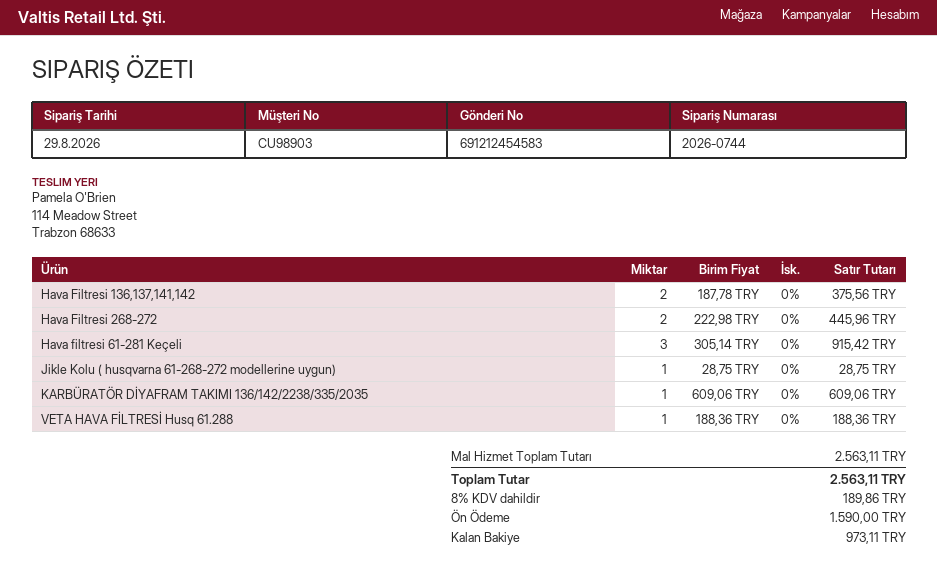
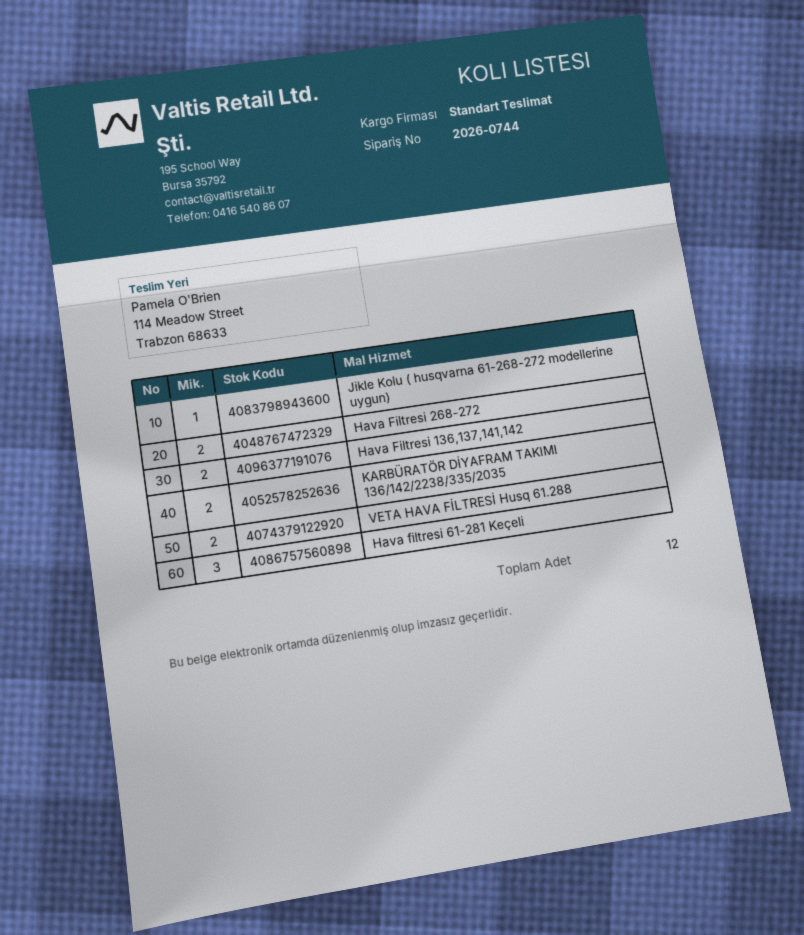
KARBÜRATÖR DİYAFRAM TAKIMI 136/142/2238/335/2035: 1 -> 2
VETA HAVA FİLTRESİ Husq 61.288: 1 -> 2

